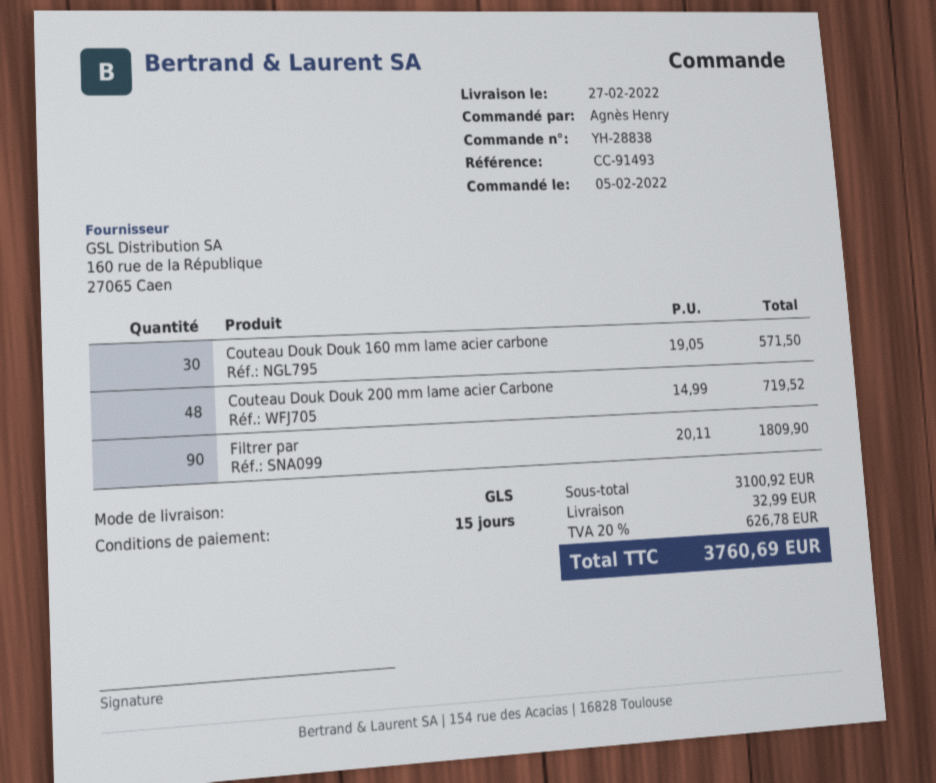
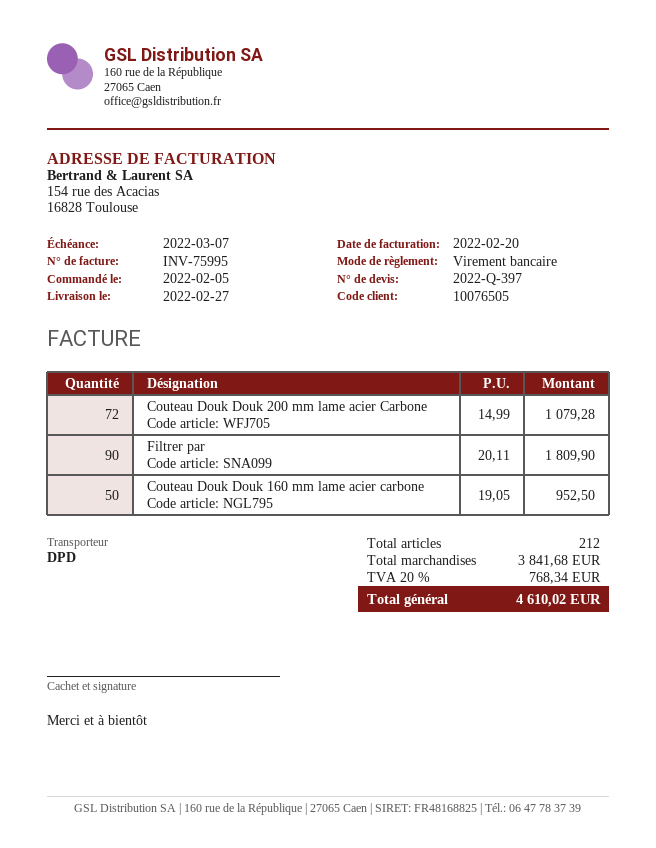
shipping method: GLS -> DPD
Couteau Douk Douk 160 mm lame acier carbone: 30 x 19.05 = 571.50 -> 50 x 19.05 = 952.50
Couteau Douk Douk 200 mm lame acier Carbone: 48 x 14.99 = 719.52 -> 72 x 14.99 = 1079.28
subtotal: 3100.92 -> 3841.68
shipping: 32.99 -> none
tax: 20% = 626.78 -> 20% = 768.34
total: 3760.69 -> 4610.02

